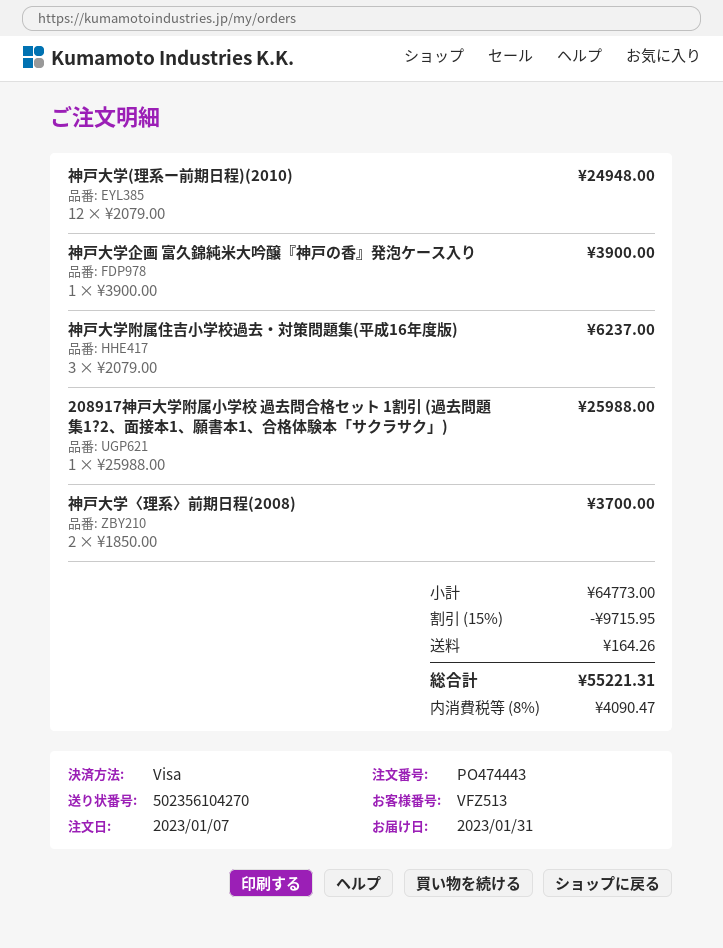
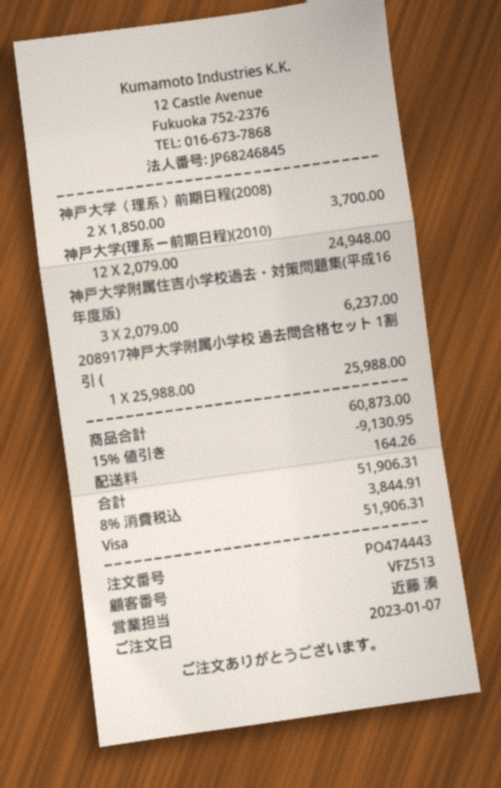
神戸大学企画 富久錦純米大吟醸『神戸の香』発泡ケース入り: 1 x 3900.00 = 3900.00 -> none
subtotal: 64773.00 -> 60873.00
discount: 15% = 9715.95 -> 15% = 9130.95
tax: 8% = 4090.47 -> 8% = 3844.91
total: 55221.31 -> 51906.31

